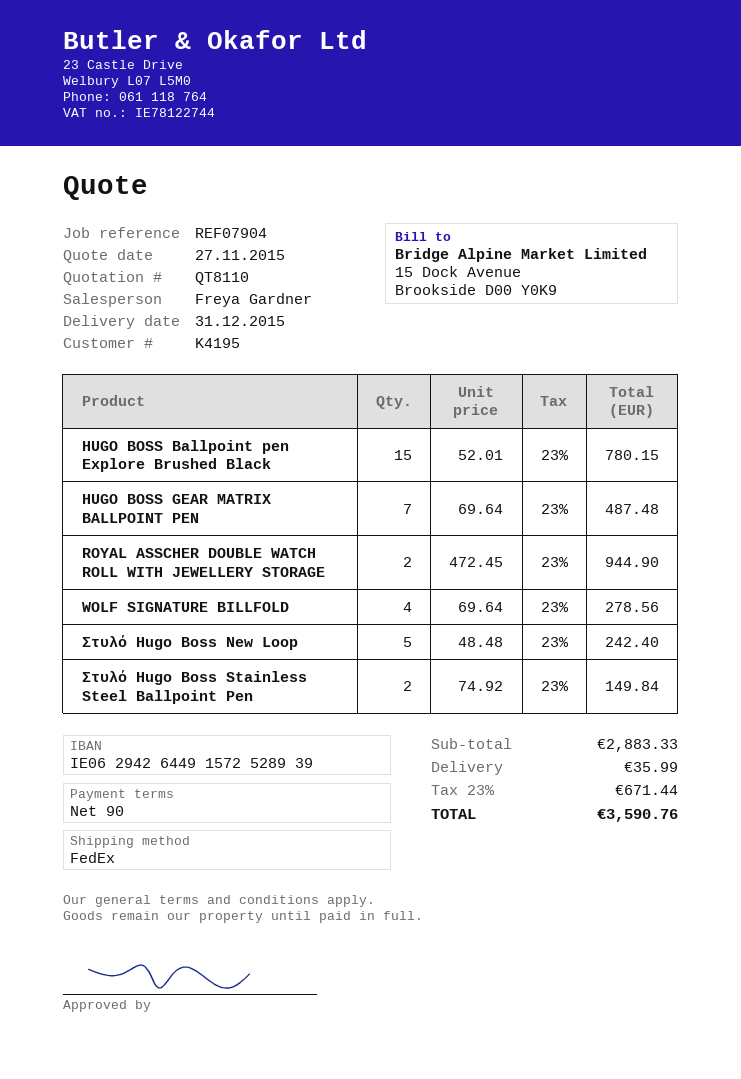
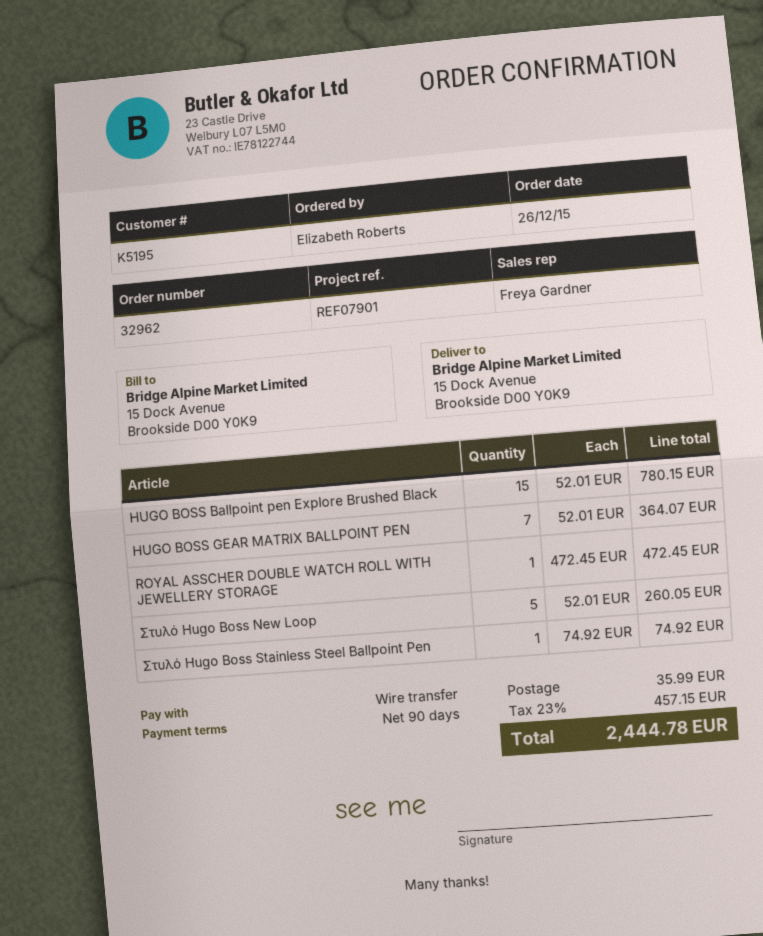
customer number: K4195 -> K5195
reference: REF07904 -> REF07901
HUGO BOSS GEAR MATRIX BALLPOINT PEN: 7 x 69.64 = 487.48 -> 7 x 52.01 = 364.07
ROYAL ASSCHER DOUBLE WATCH ROLL WITH JEWELLERY STORAGE: 2 x 472.45 = 944.90 -> 1 x 472.45 = 472.45
WOLF SIGNATURE BILLFOLD: 4 x 69.64 = 278.56 -> none
Στυλό Hugo Boss New Loop: 5 x 48.48 = 242.40 -> 5 x 52.01 = 260.05
Στυλό Hugo Boss Stainless Steel Ballpoint Pen: 2 x 74.92 = 149.84 -> 1 x 74.92 = 74.92
tax: 23% = 671.44 -> 23% = 457.15
total: 3590.76 -> 2444.78

